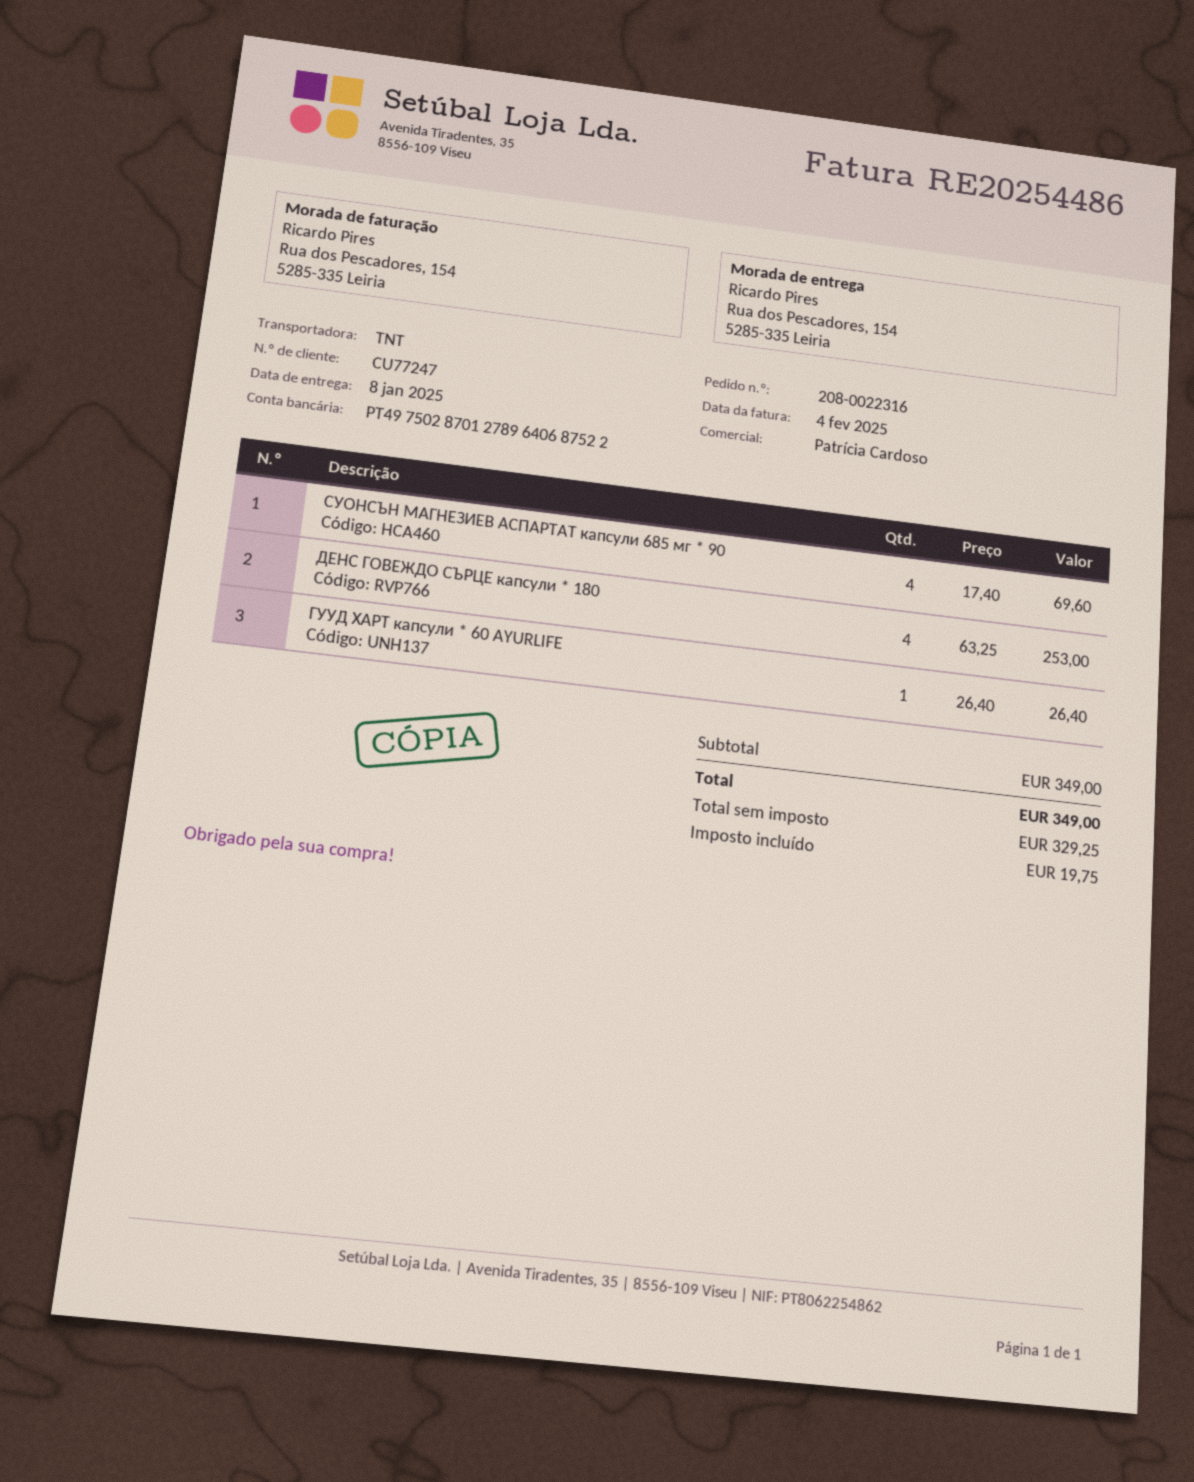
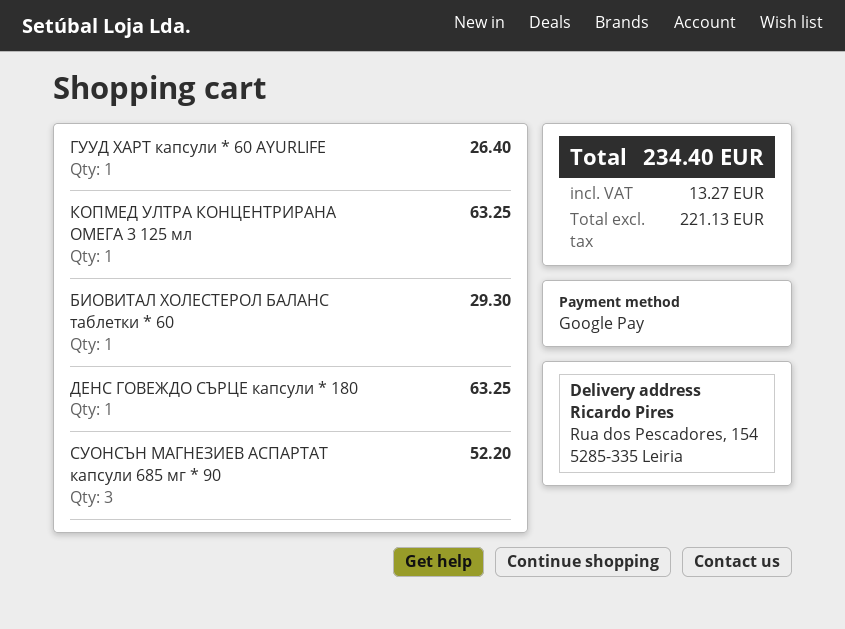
СУОНСЪН МАГНЕЗИЕВ АСПАРТАТ капсули 685 мг * 90: 4 for 69.60 -> 3 for 52.20
ДЕНС ГОВЕЖДО СЪРЦЕ капсули * 180: 4 for 253.00 -> 1 for 63.25
КОПМЕД УЛТРА КОНЦЕНТРИРАНА ОМЕГА 3 125 мл: none -> 1 for 63.25
БИОВИТАЛ ХОЛЕСТЕРОЛ БАЛАНС таблетки * 60: none -> 1 for 29.30
net: 329.25 -> 221.13
tax: 19.75 -> 13.27
total: 349.00 -> 234.40

